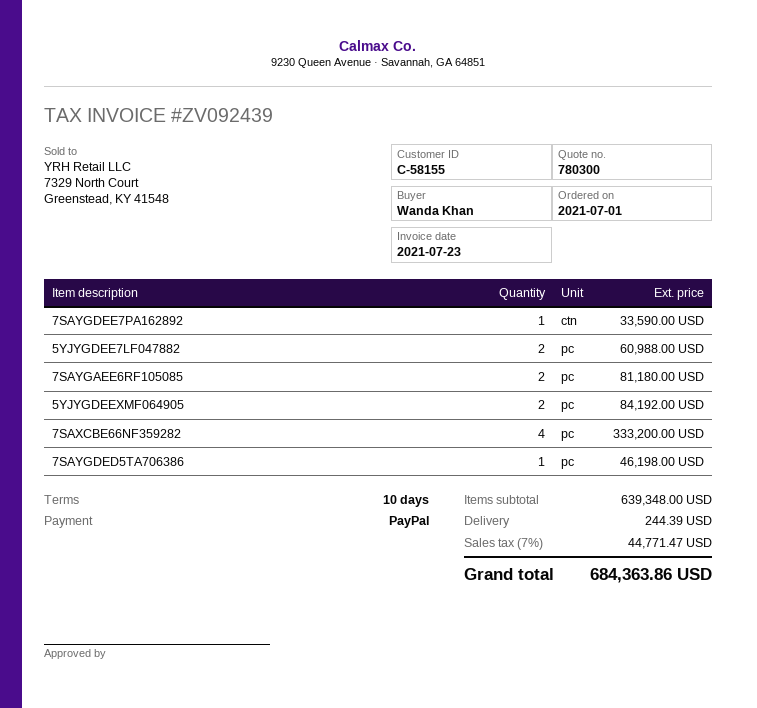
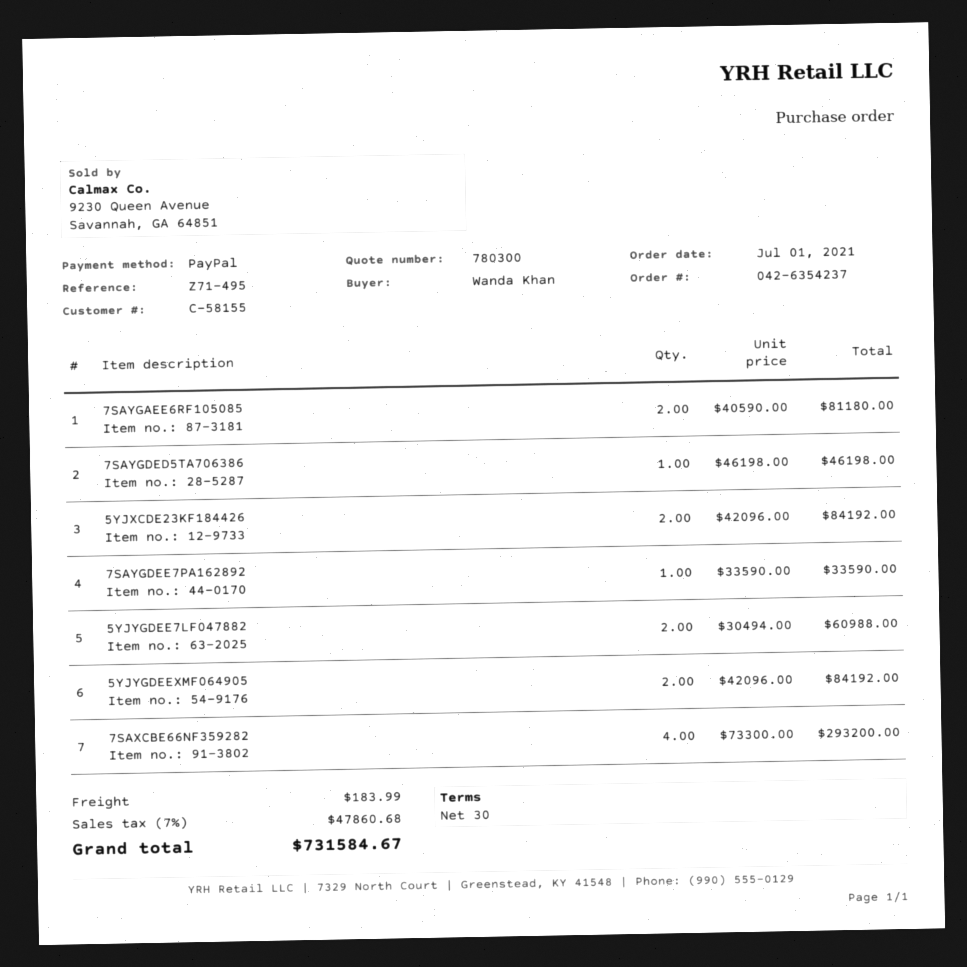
payment terms: 10 days -> 30 days
7SAXCBE66NF359282: 4 for 333200.00 -> 4 for 293200.00
5YJXCDE23KF184426: none -> 2 for 84192.00
shipping: 244.39 -> 183.99
tax: 7% = 44771.47 -> 7% = 47860.68
total: 684363.86 -> 731584.67

